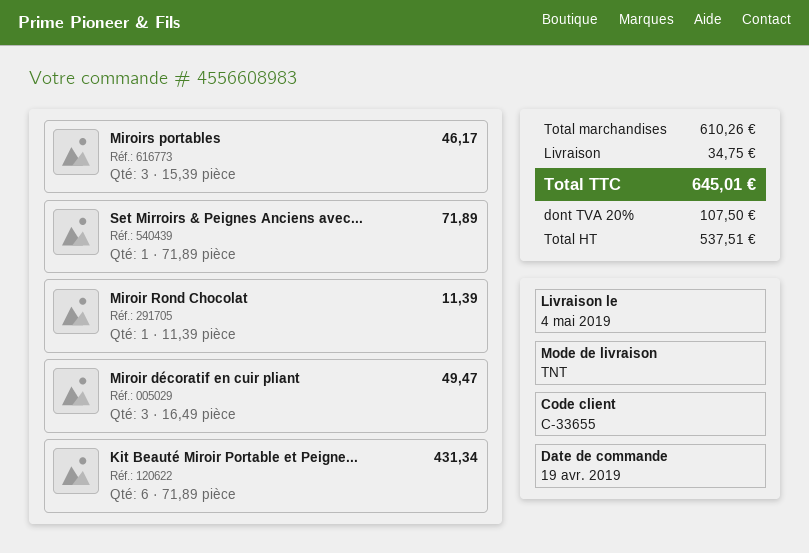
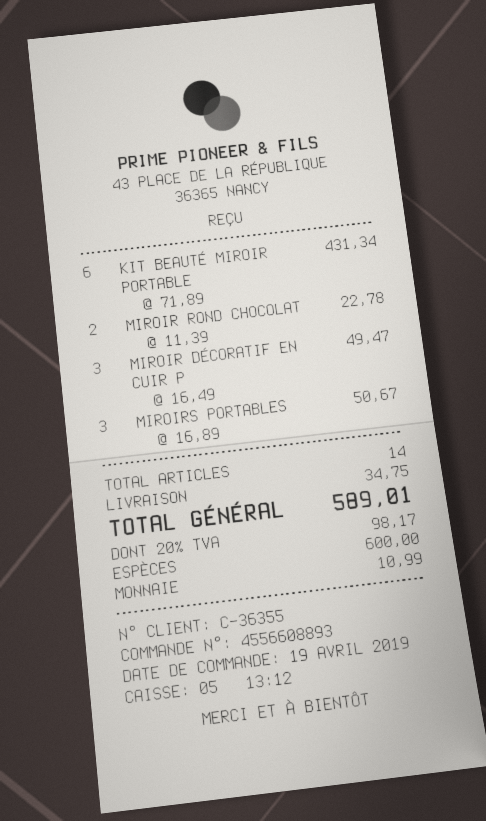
order number: 4556608983 -> 4556608893
customer number: C-33655 -> C-36355
Miroirs portables: 3 x 15.39 = 46.17 -> 3 x 16.89 = 50.67
Set Mirroirs & Peignes Anciens avec...: 1 x 71.89 = 71.89 -> none
Miroir Rond Chocolat: 1 x 11.39 = 11.39 -> 2 x 11.39 = 22.78
tax: 20% = 107.50 -> 20% = 98.17
total: 645.01 -> 589.01

